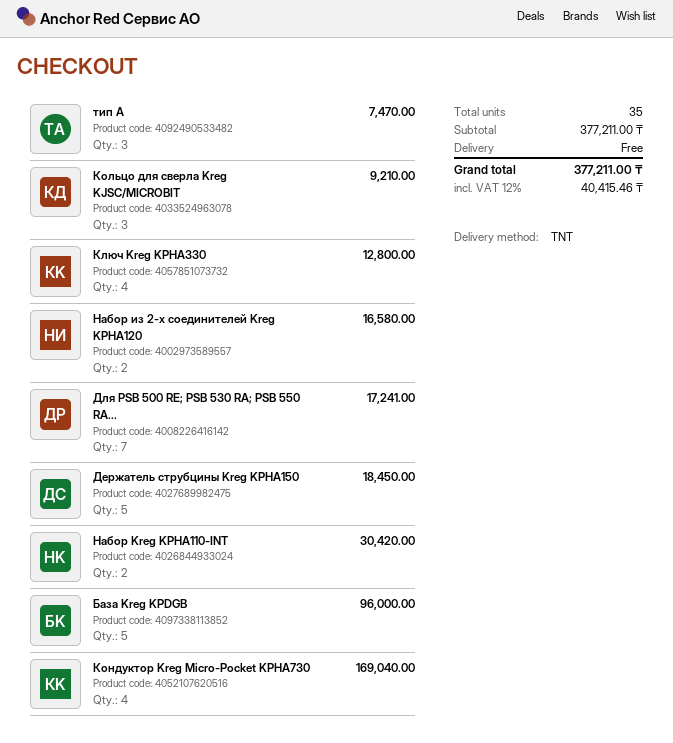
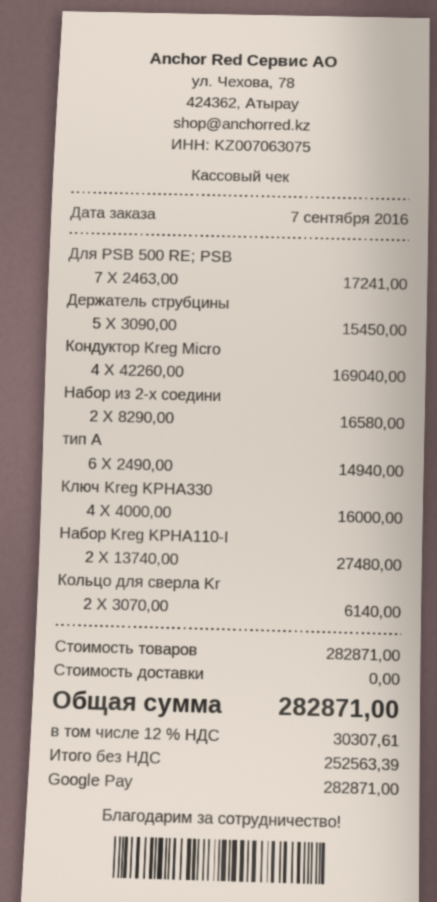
тип A: 3 for 7470.00 -> 6 for 14940.00
Кольцо для сверла Kreg KJSC/MICROBIT: 3 for 9210.00 -> 2 for 6140.00
Ключ Kreg KPHA330: 4 for 12800.00 -> 4 for 16000.00
Держатель струбцины Kreg KPHA150: 5 for 18450.00 -> 5 for 15450.00
Набор Kreg KPHA110-INT: 2 for 30420.00 -> 2 for 27480.00
База Kreg KPDGB: 5 for 96000.00 -> none
subtotal: 377211.00 -> 282871.00
tax: 12% = 40415.46 -> 12% = 30307.61
total: 377211.00 -> 282871.00

